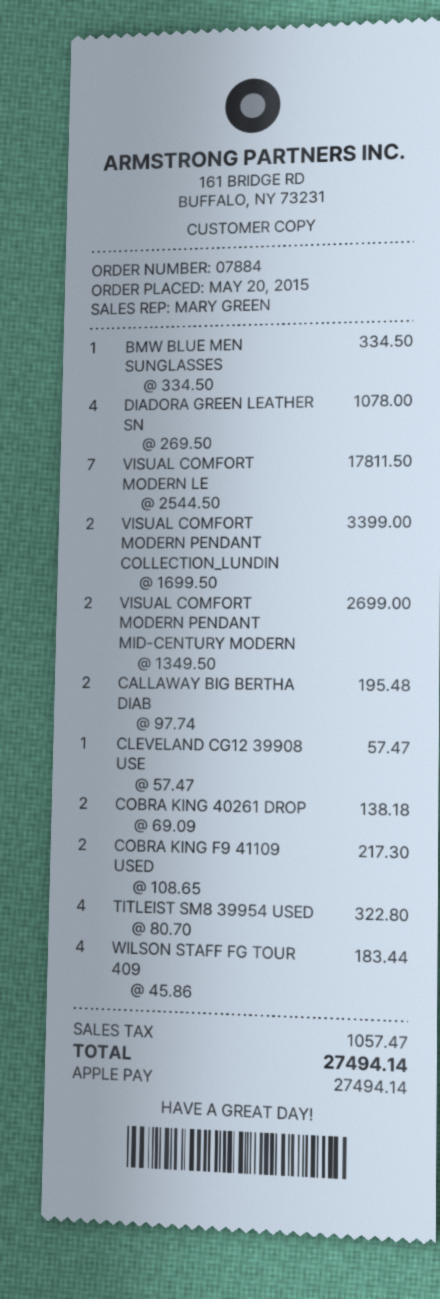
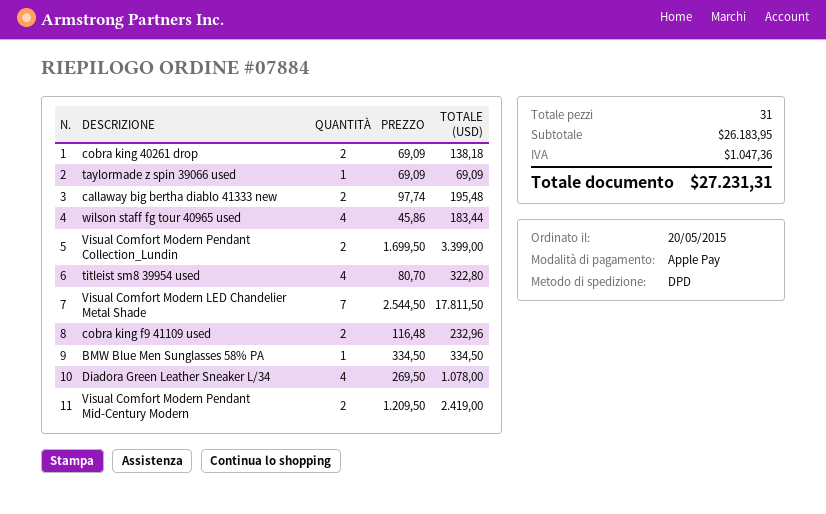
VISUAL COMFORT MODERN PENDANT MID-CENTURY MODERN: 2 x 1349.50 = 2699.00 -> 2 x 1209.50 = 2419.00
CLEVELAND CG12 39908 USE: 1 x 57.47 = 57.47 -> none
COBRA KING F9 41109 USED: 2 x 108.65 = 217.30 -> 2 x 116.48 = 232.96
taylormade z spin 39066 used: none -> 1 x 69.09 = 69.09
tax: 1057.47 -> 1047.36
total: 27494.14 -> 27231.31

